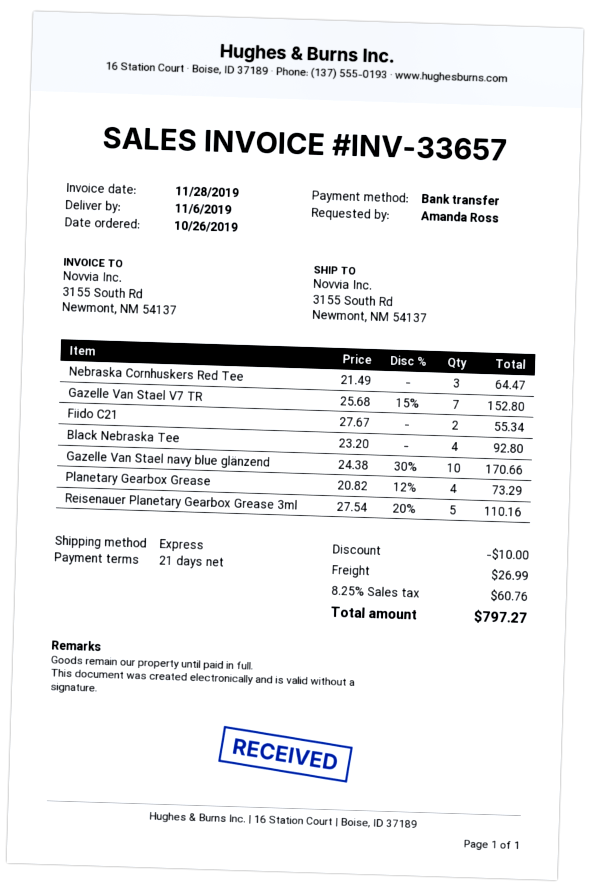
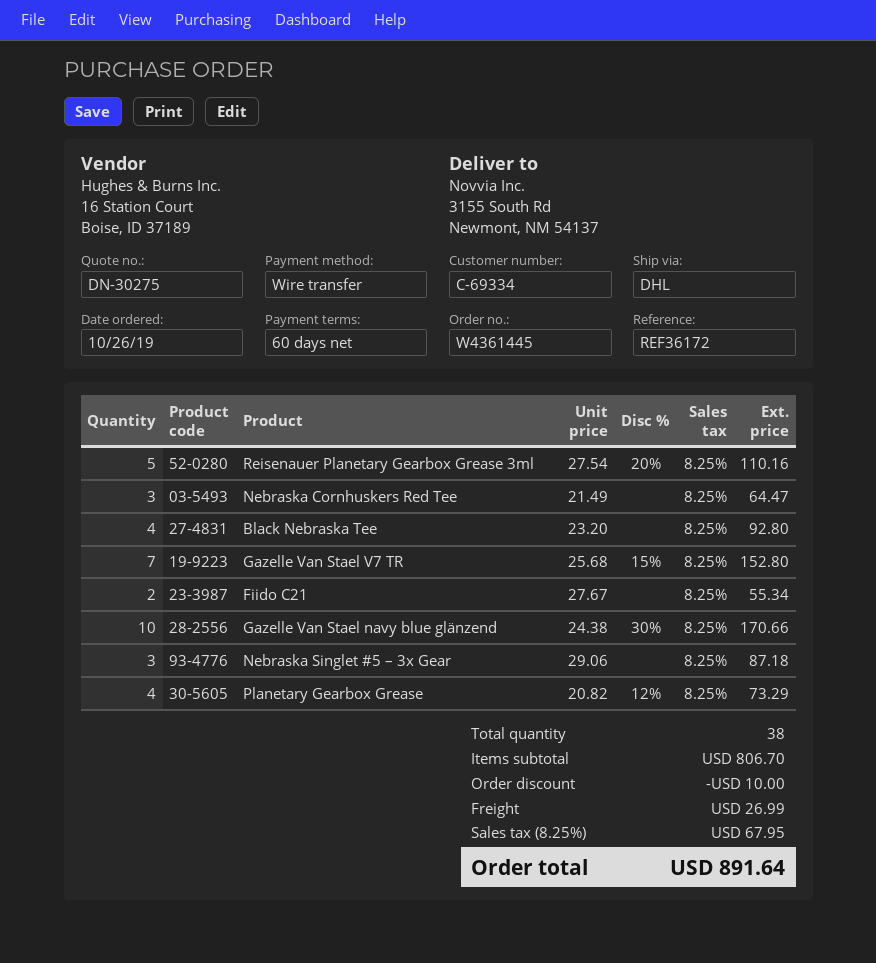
payment terms: 21 days -> 60 days
shipping method: express -> DHL
Nebraska Singlet #5 – 3x Gear: none -> 3 x 29.06 = 87.18
tax: 8.25% = 60.76 -> 8.25% = 67.95
total: 797.27 -> 891.64

